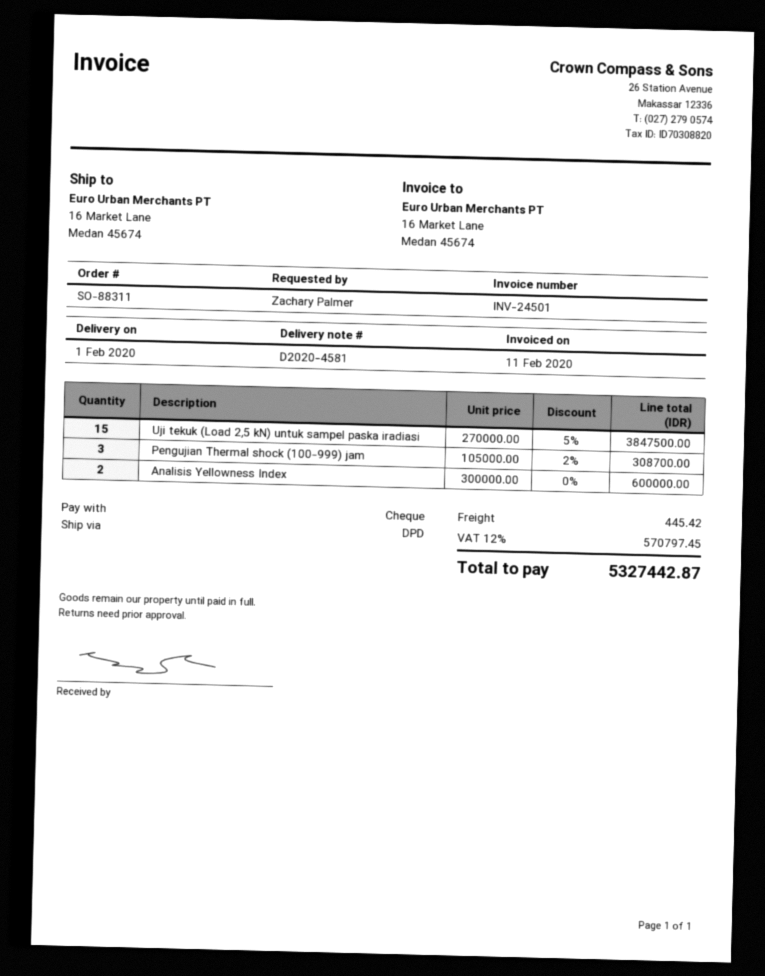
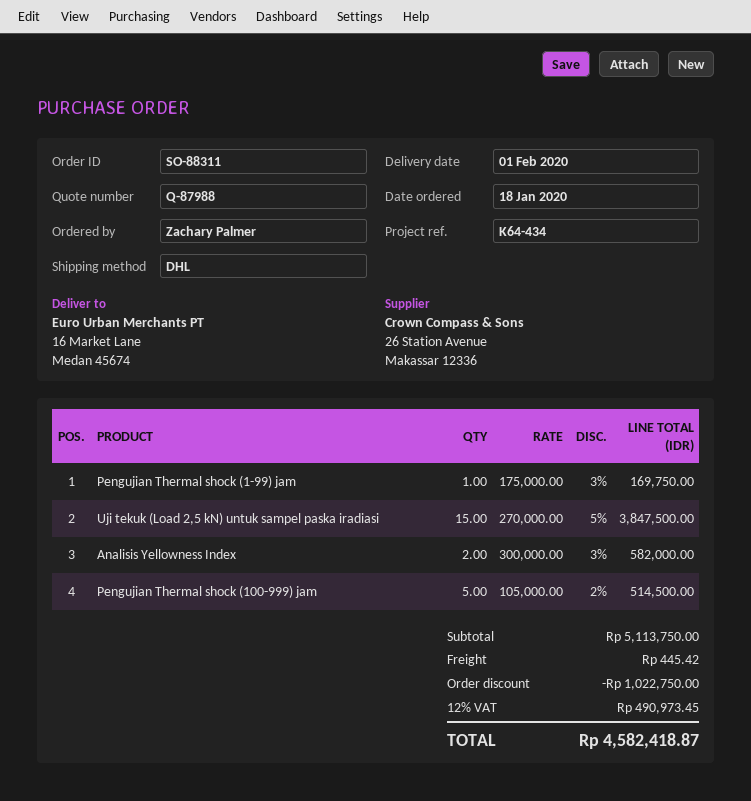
shipping method: DPD -> DHL
Pengujian Thermal shock (100-999) jam: 3 x 105000.00 - 2% = 308700.00 -> 5 x 105000.00 - 2% = 514500.00
Analisis Yellowness Index: 2 x 300000.00 = 600000.00 -> 2 x 300000.00 - 3% = 582000.00
Pengujian Thermal shock (1-99) jam: none -> 1 x 175000.00 - 3% = 169750.00
discount: none -> 1022750.00
tax: 12% = 570797.45 -> 12% = 490973.45
total: 5327442.87 -> 4582418.87

